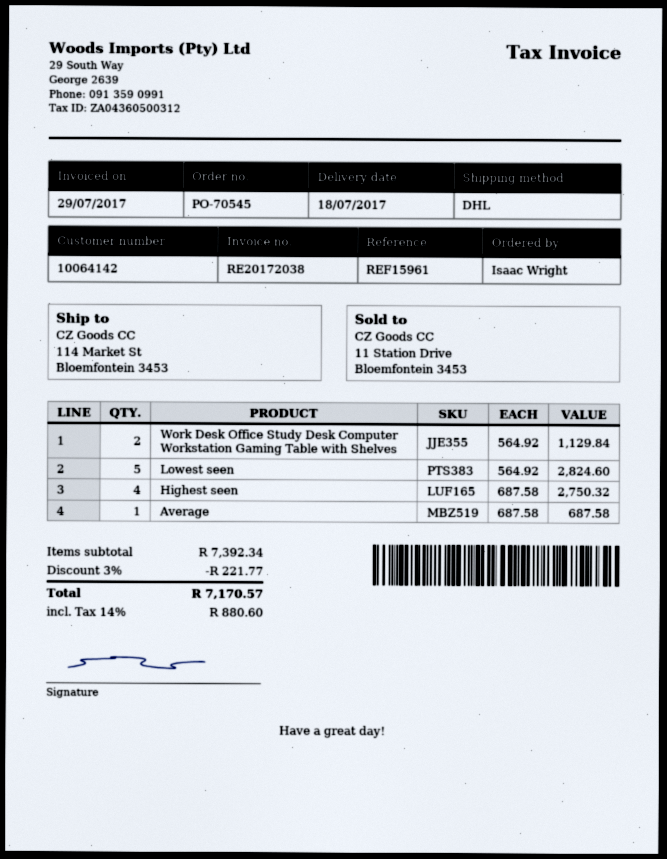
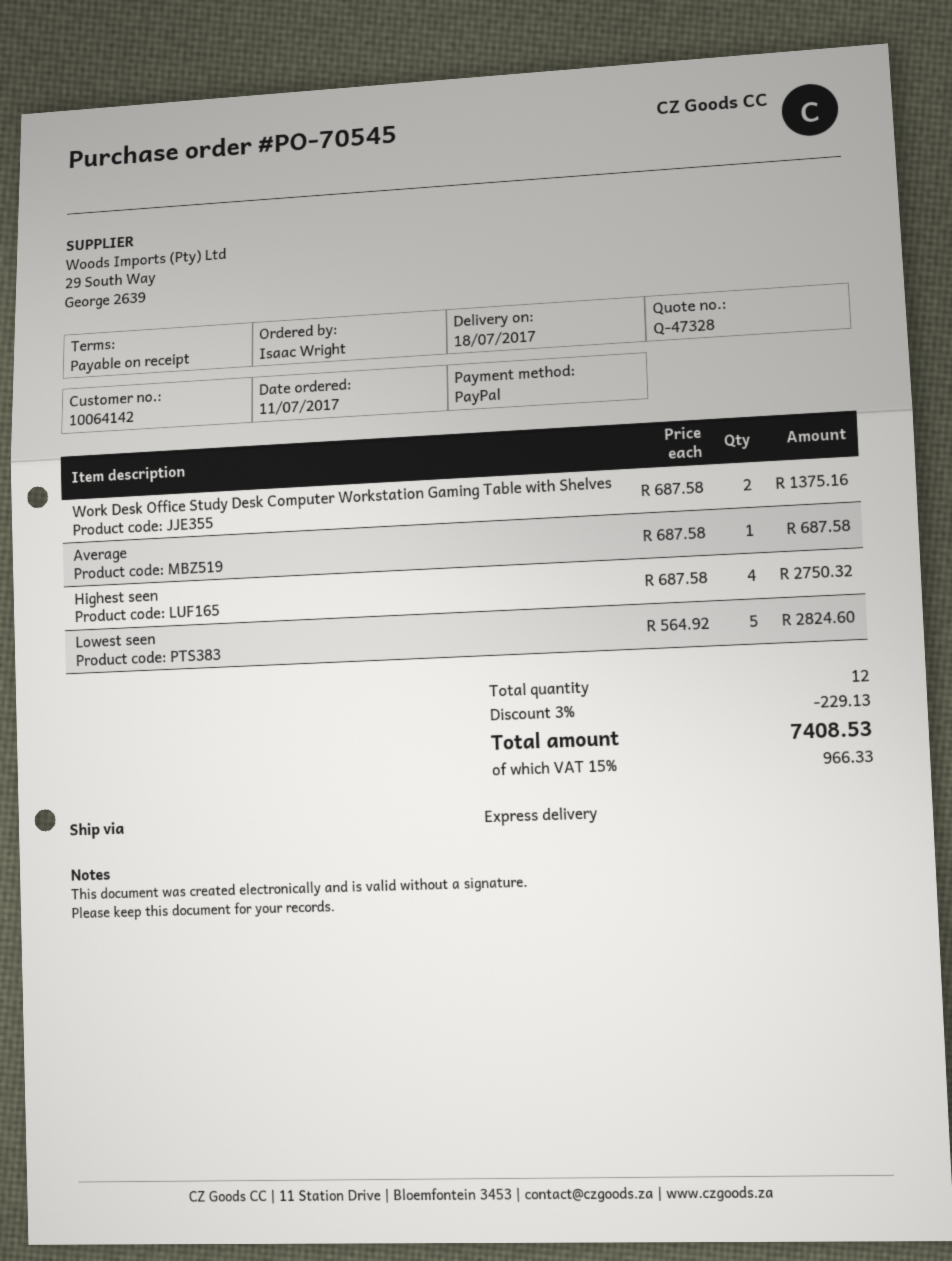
shipping method: DHL -> express
Work Desk Office Study Desk Computer Workstation Gaming Table with Shelves: 2 x 564.92 = 1129.84 -> 2 x 687.58 = 1375.16
discount: 3% = 221.77 -> 3% = 229.13
tax: 14% = 880.60 -> 15% = 966.33
total: 7170.57 -> 7408.53

